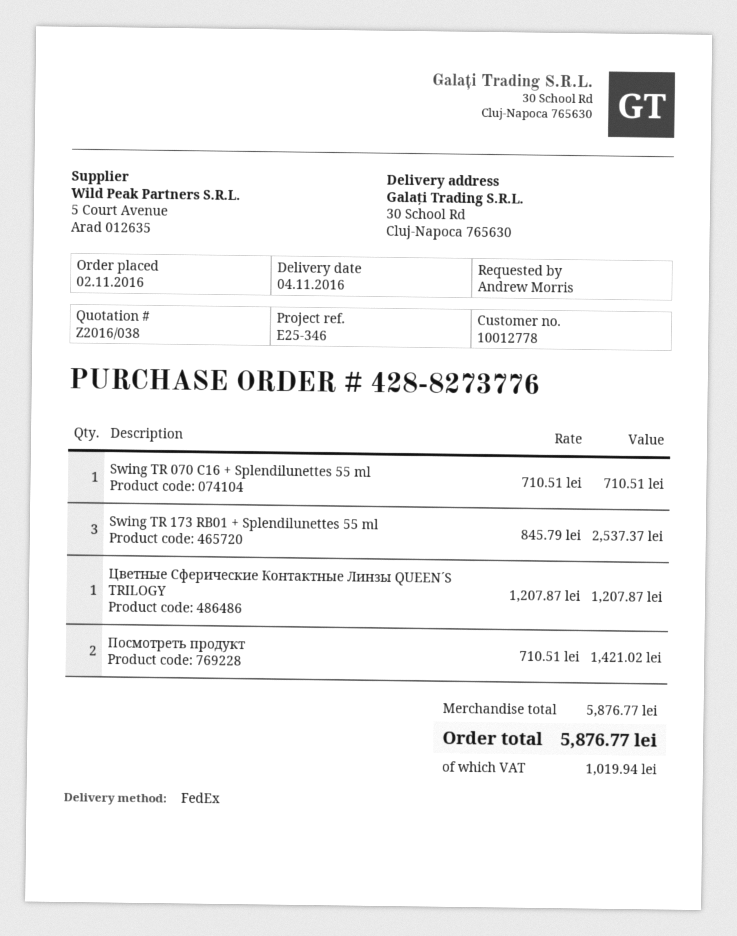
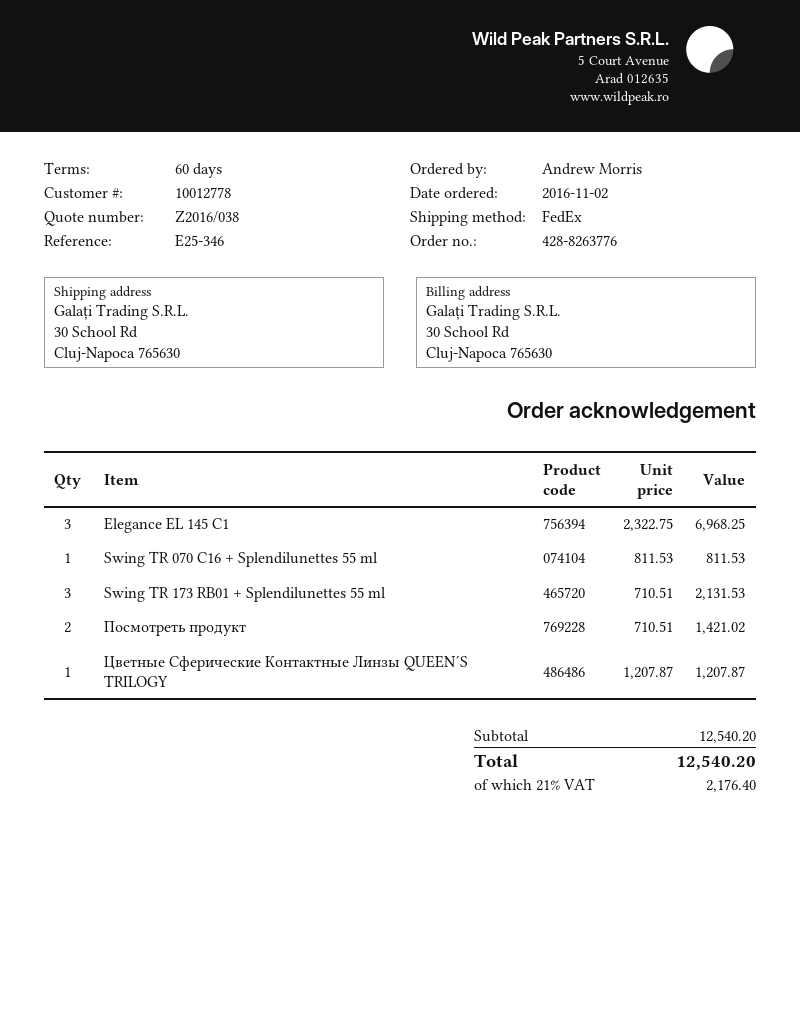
order number: 428-8273776 -> 428-8263776
Swing TR 070 C16 + Splendilunettes 55 ml: 1 x 710.51 = 710.51 -> 1 x 811.53 = 811.53
Swing TR 173 RB01 + Splendilunettes 55 ml: 3 x 845.79 = 2537.37 -> 3 x 710.51 = 2131.53
Elegance EL 145 C1: none -> 3 x 2322.75 = 6968.25
subtotal: 5876.77 -> 12540.20
tax: 1019.94 -> 2176.40
total: 5876.77 -> 12540.20

